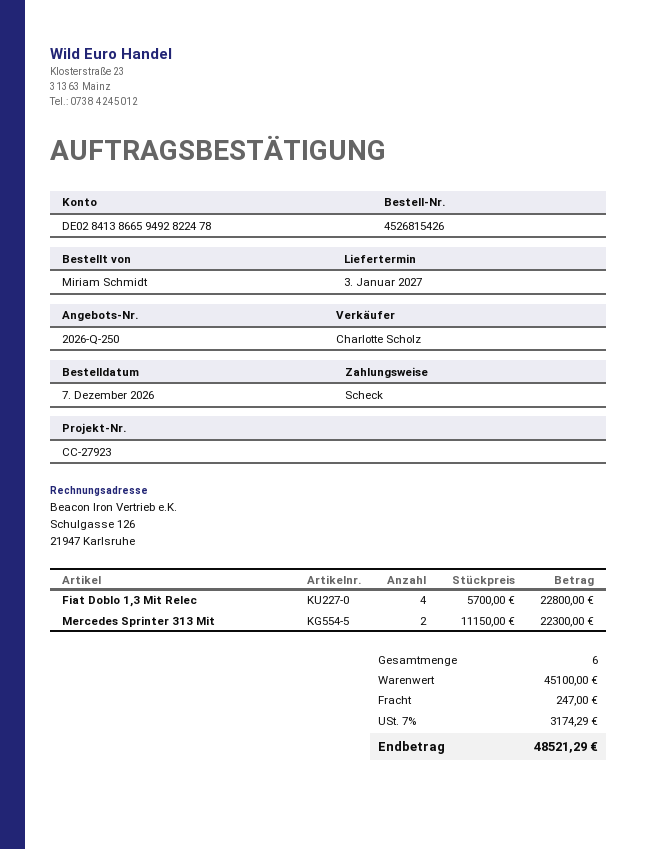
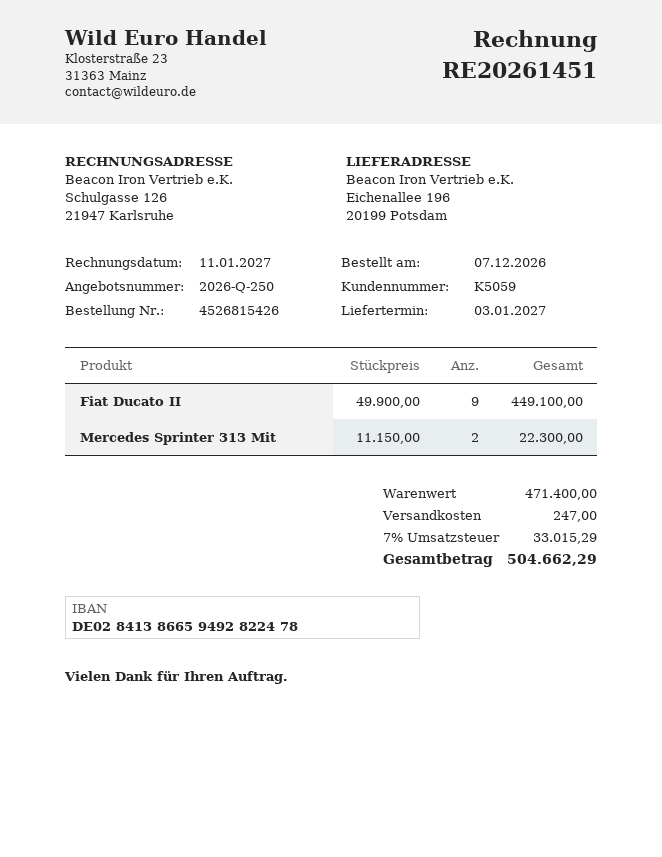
Fiat Doblo 1,3 Mit Relec: 4 x 5700.00 = 22800.00 -> none
Fiat Ducato II: none -> 9 x 49900.00 = 449100.00
subtotal: 45100.00 -> 471400.00
tax: 7% = 3174.29 -> 7% = 33015.29
total: 48521.29 -> 504662.29

